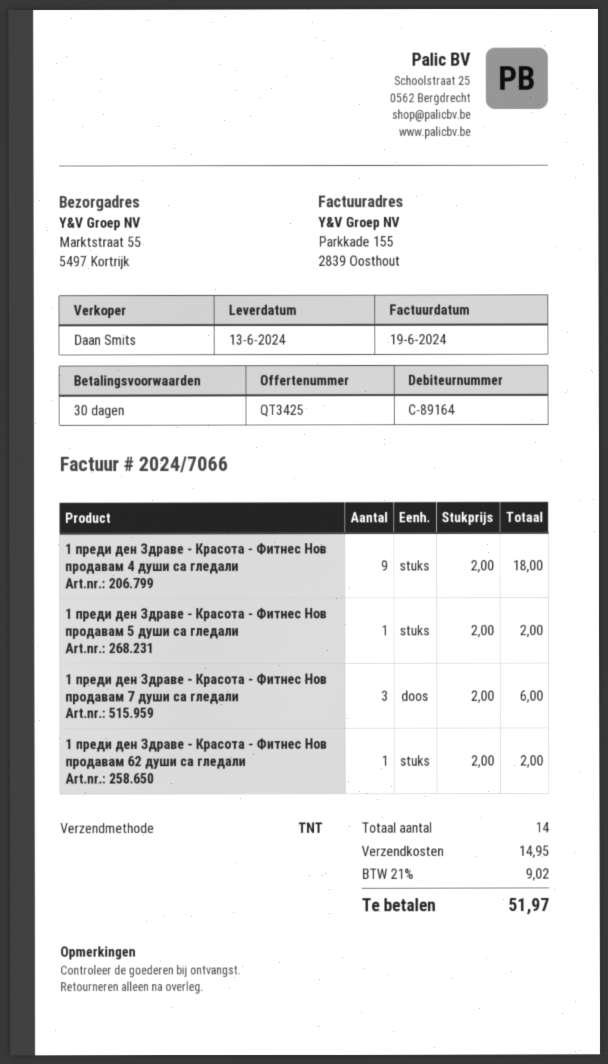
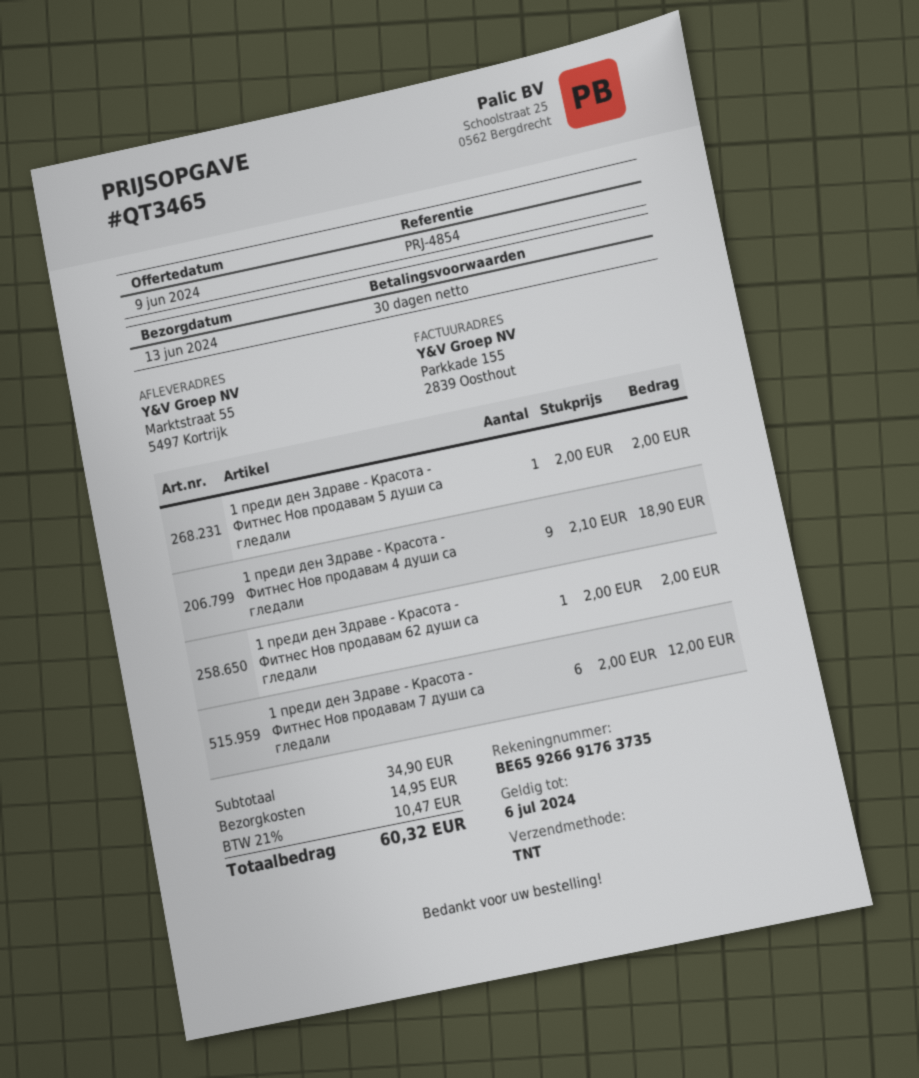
quote number: QT3425 -> QT3465
1 преди ден Здраве - Красота - Фитнес Нов продавам 4 души са гледали: 9 x 2.00 = 18.00 -> 9 x 2.10 = 18.90
1 преди ден Здраве - Красота - Фитнес Нов продавам 7 души са гледали: 3 x 2.00 = 6.00 -> 6 x 2.00 = 12.00
tax: 21% = 9.02 -> 21% = 10.47
total: 51.97 -> 60.32

